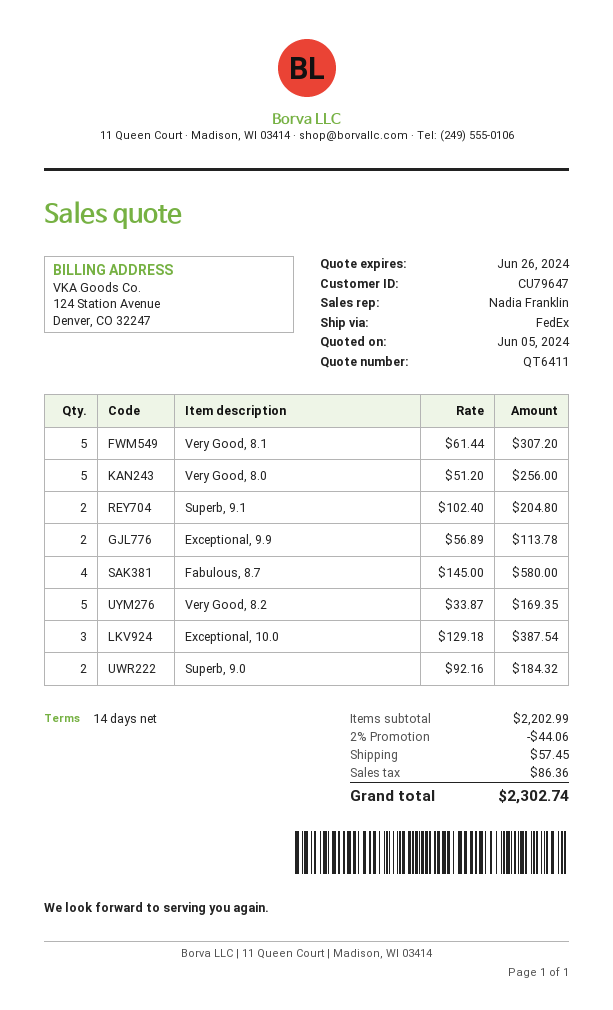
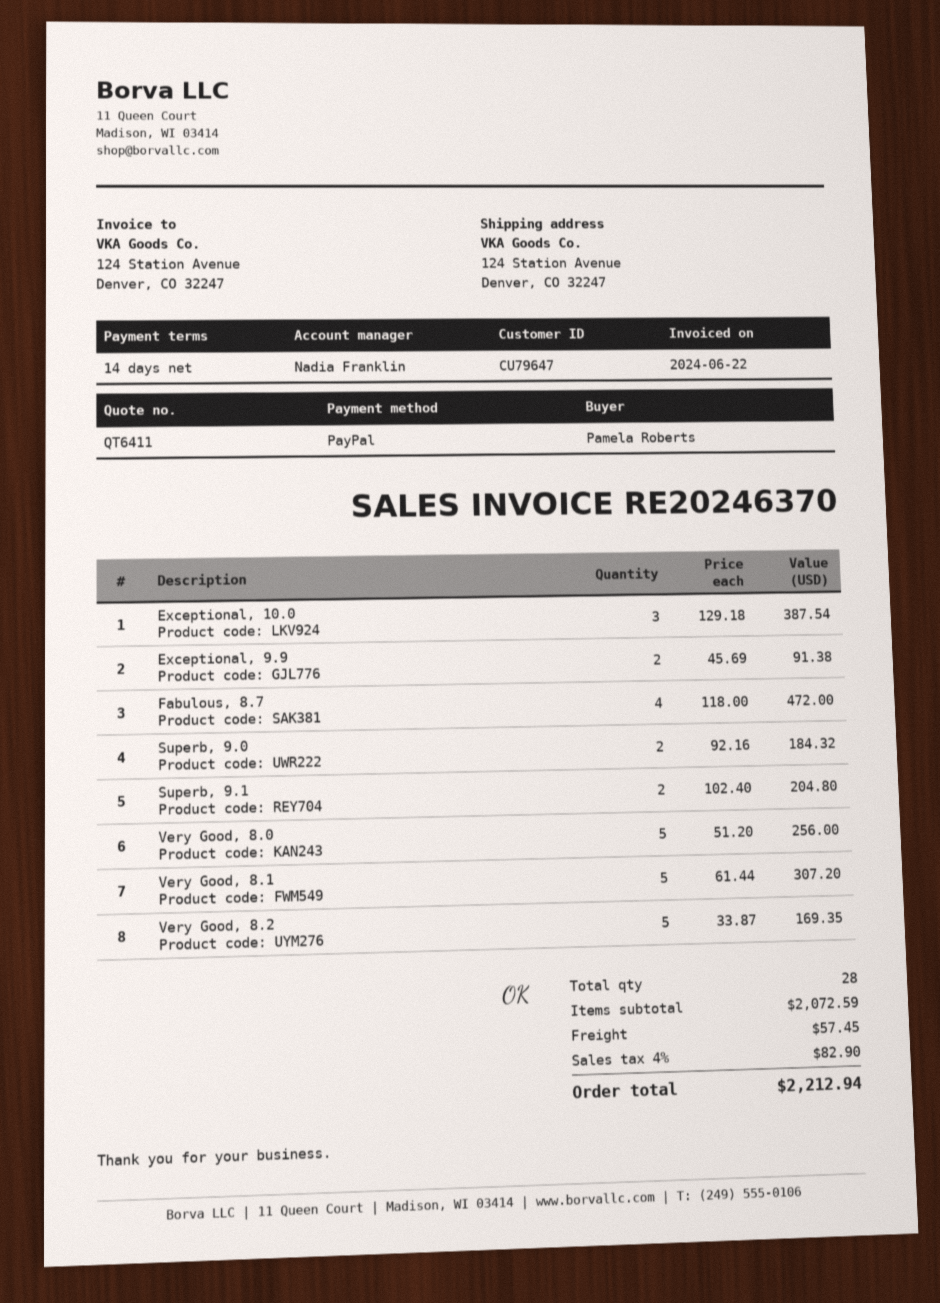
Exceptional, 9.9: 2 x 56.89 = 113.78 -> 2 x 45.69 = 91.38
Fabulous, 8.7: 4 x 145.00 = 580.00 -> 4 x 118.00 = 472.00
subtotal: 2202.99 -> 2072.59
discount: 2% = 44.06 -> none
tax: 86.36 -> 82.90
total: 2302.74 -> 2212.94

